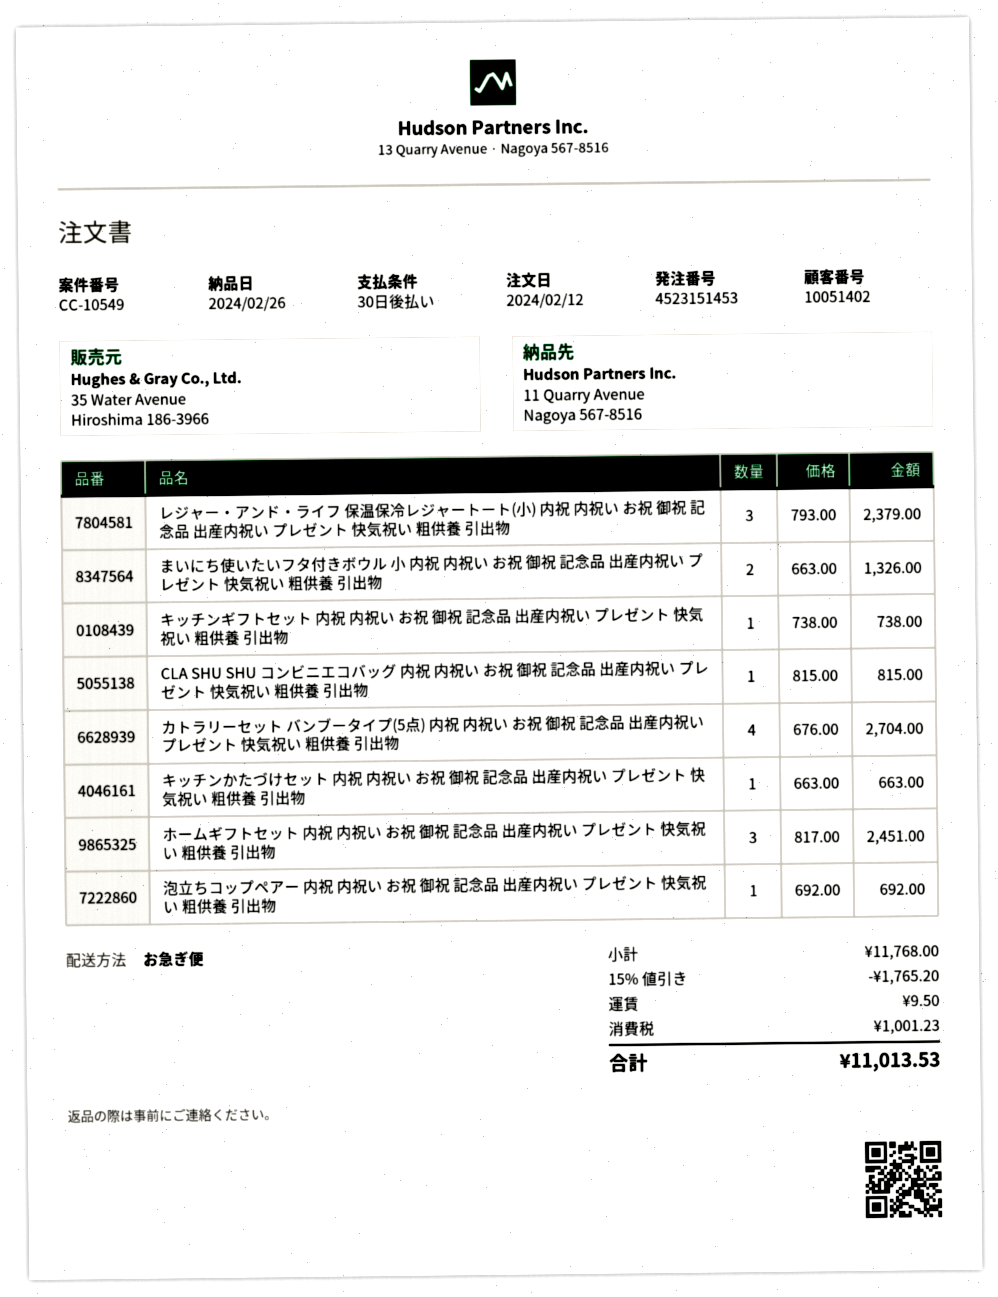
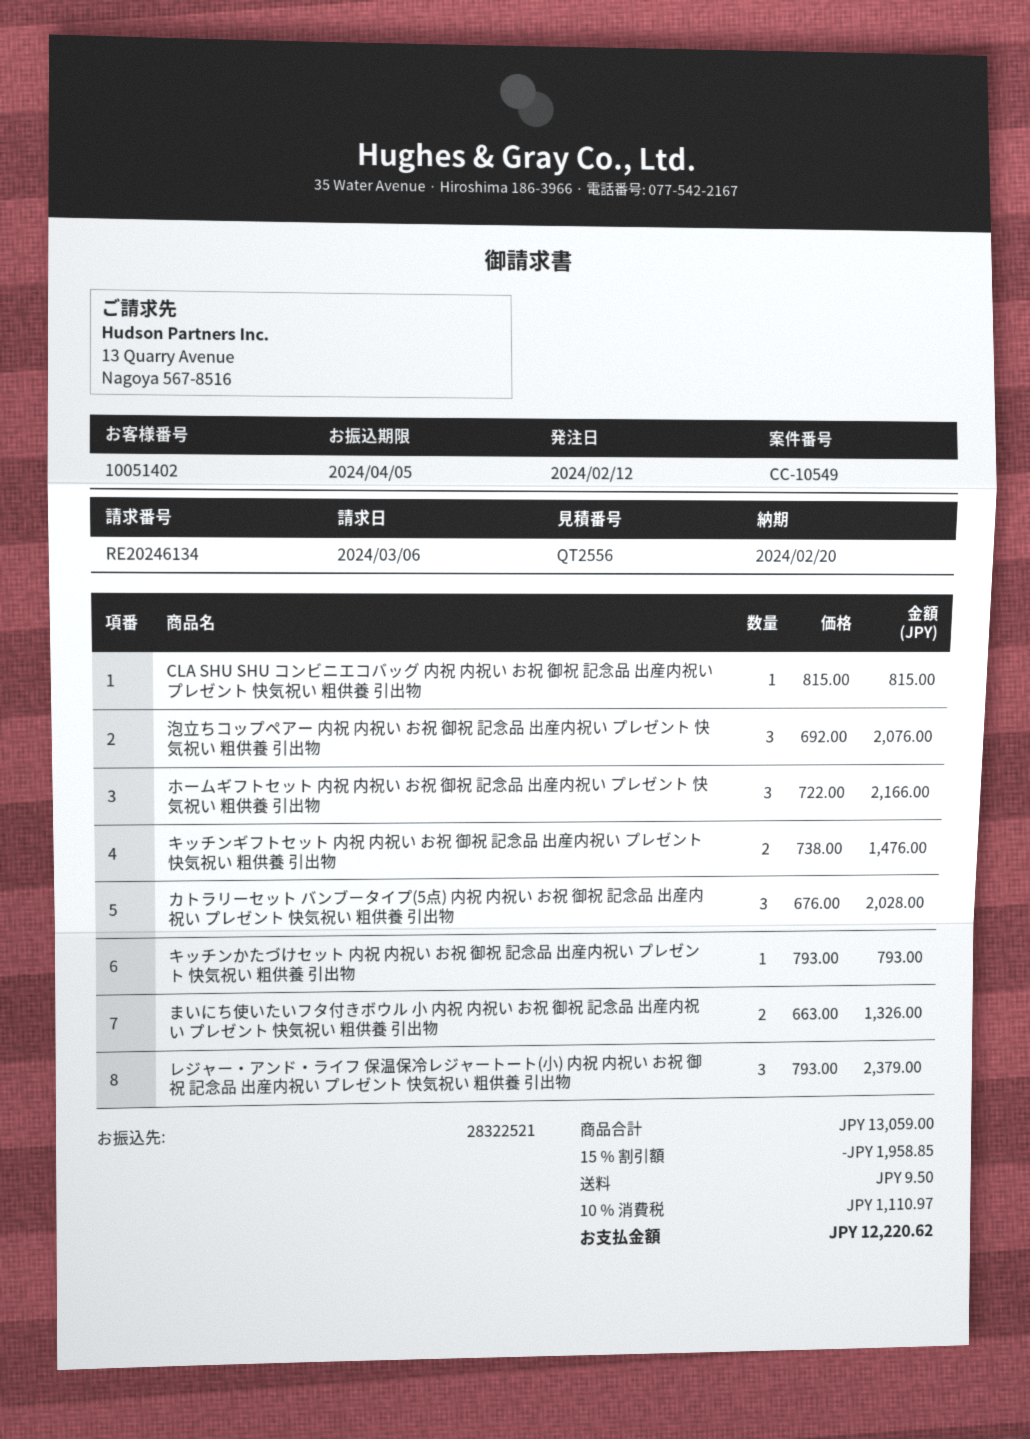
delivery date: 2024-02-26 -> 2024-02-20
キッチンギフトセット 内祝 内祝い お祝 御祝 記念品 出産内祝い プレゼント 快気祝い 粗供養 引出物: 1 x 738.00 = 738.00 -> 2 x 738.00 = 1476.00
カトラリーセット バンブータイプ(5点) 内祝 内祝い お祝 御祝 記念品 出産内祝い プレゼント 快気祝い 粗供養 引出物: 4 x 676.00 = 2704.00 -> 3 x 676.00 = 2028.00
キッチンかたづけセット 内祝 内祝い お祝 御祝 記念品 出産内祝い プレゼント 快気祝い 粗供養 引出物: 1 x 663.00 = 663.00 -> 1 x 793.00 = 793.00
ホームギフトセット 内祝 内祝い お祝 御祝 記念品 出産内祝い プレゼント 快気祝い 粗供養 引出物: 3 x 817.00 = 2451.00 -> 3 x 722.00 = 2166.00
泡立ちコップペアー 内祝 内祝い お祝 御祝 記念品 出産内祝い プレゼント 快気祝い 粗供養 引出物: 1 x 692.00 = 692.00 -> 3 x 692.00 = 2076.00
subtotal: 11768.00 -> 13059.00
discount: 15% = 1765.20 -> 15% = 1958.85
tax: 1001.23 -> 1110.97
total: 11013.53 -> 12220.62

